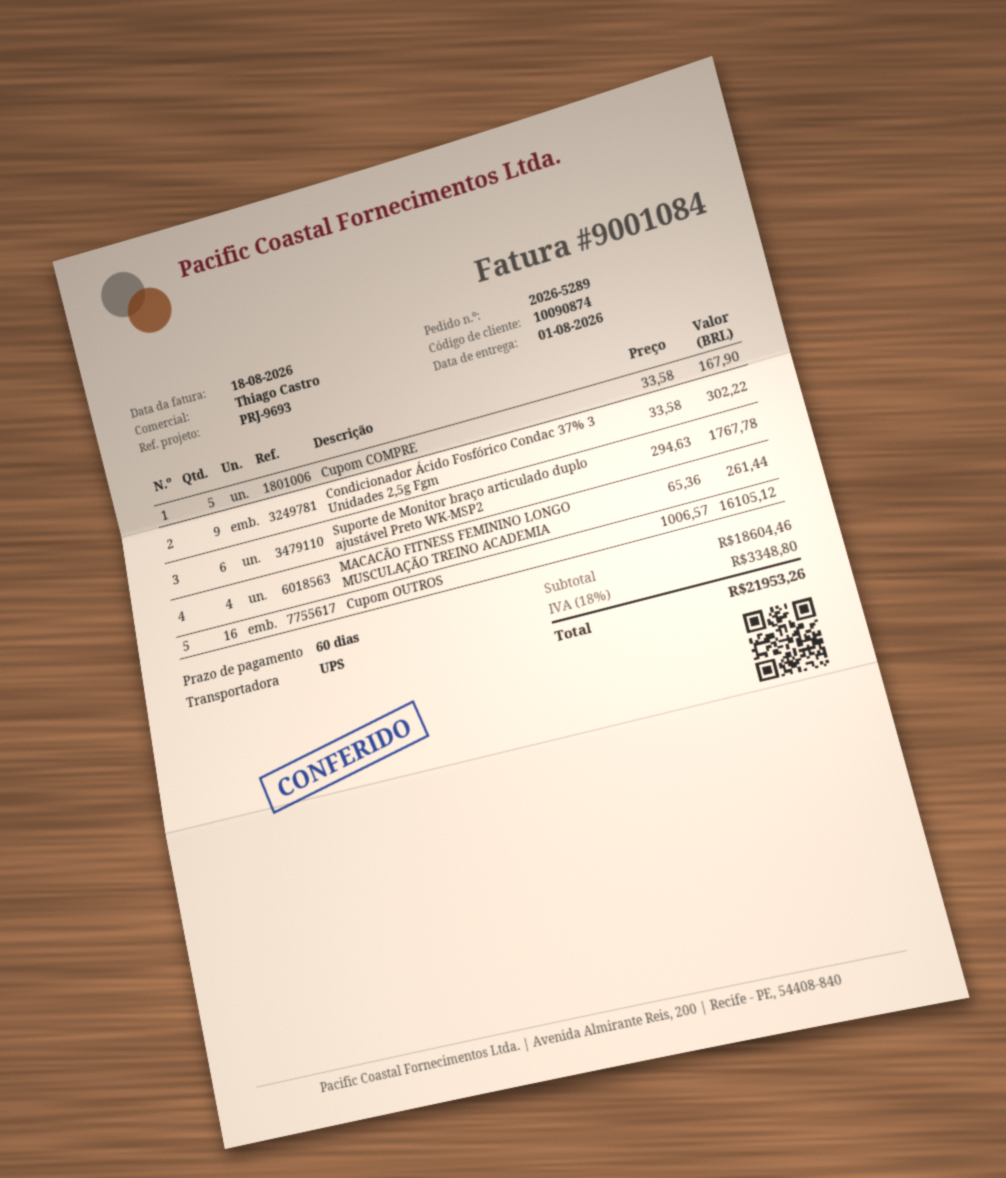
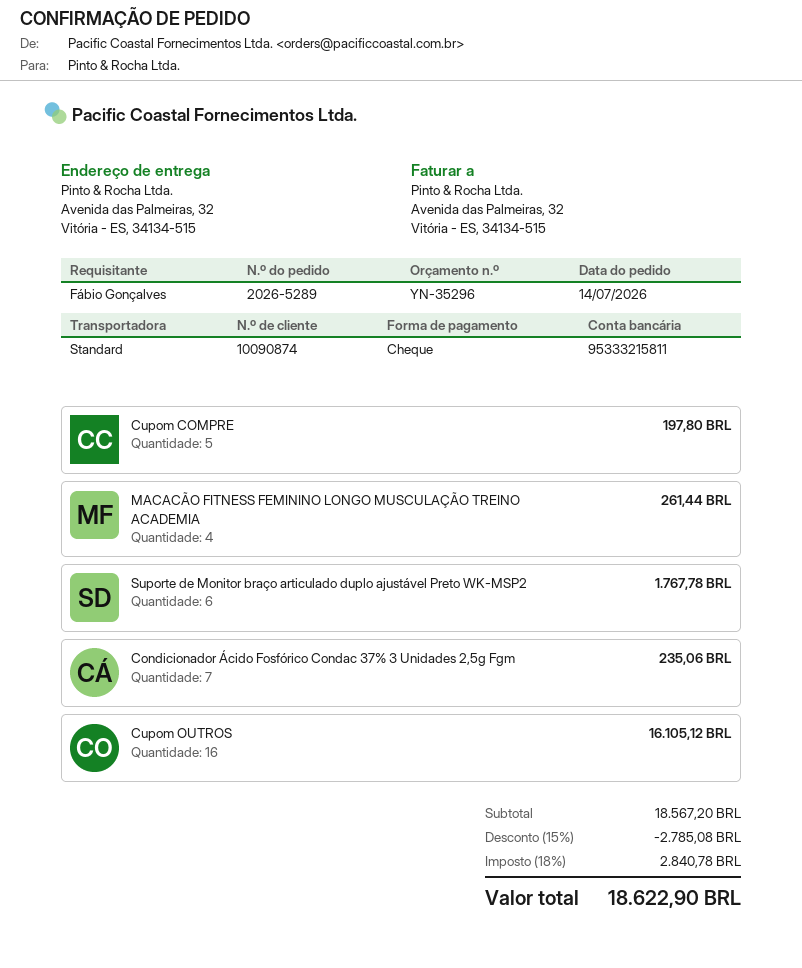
shipping method: UPS -> standard
Cupom COMPRE: 5 for 167.90 -> 5 for 197.80
Condicionador Ácido Fosfórico Condac 37% 3 Unidades 2,5g Fgm: 9 for 302.22 -> 7 for 235.06
subtotal: 18604.46 -> 18567.20
discount: none -> 15% = 2785.08
tax: 18% = 3348.80 -> 18% = 2840.78
total: 21953.26 -> 18622.90

